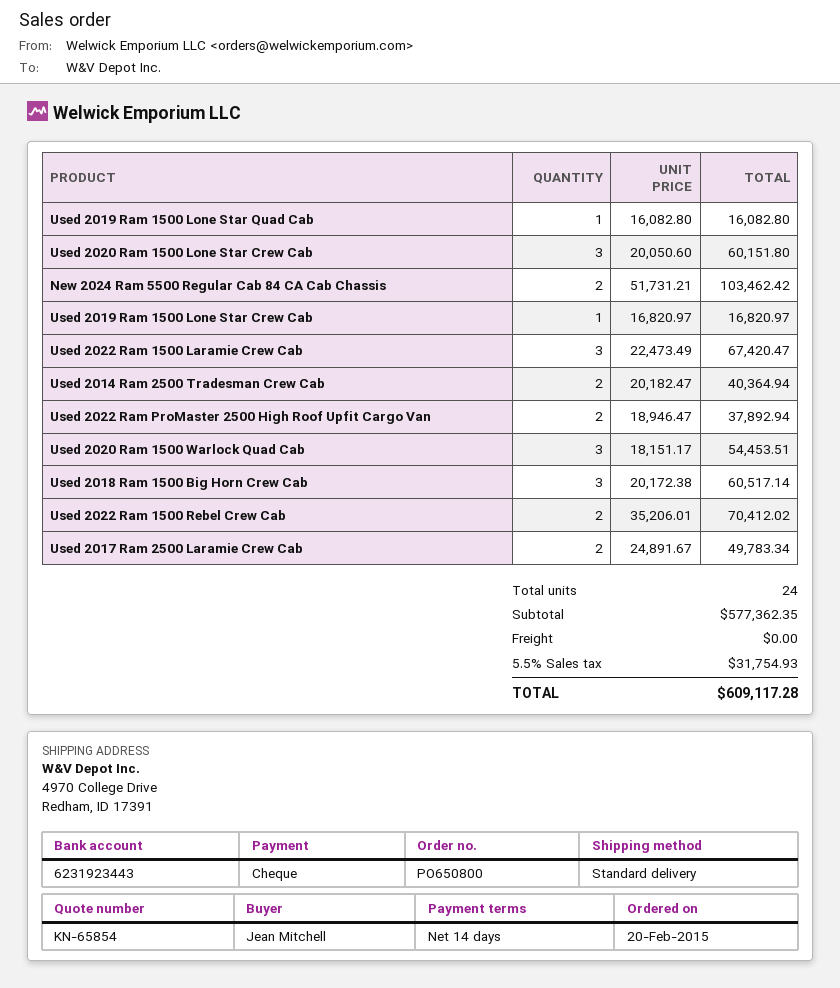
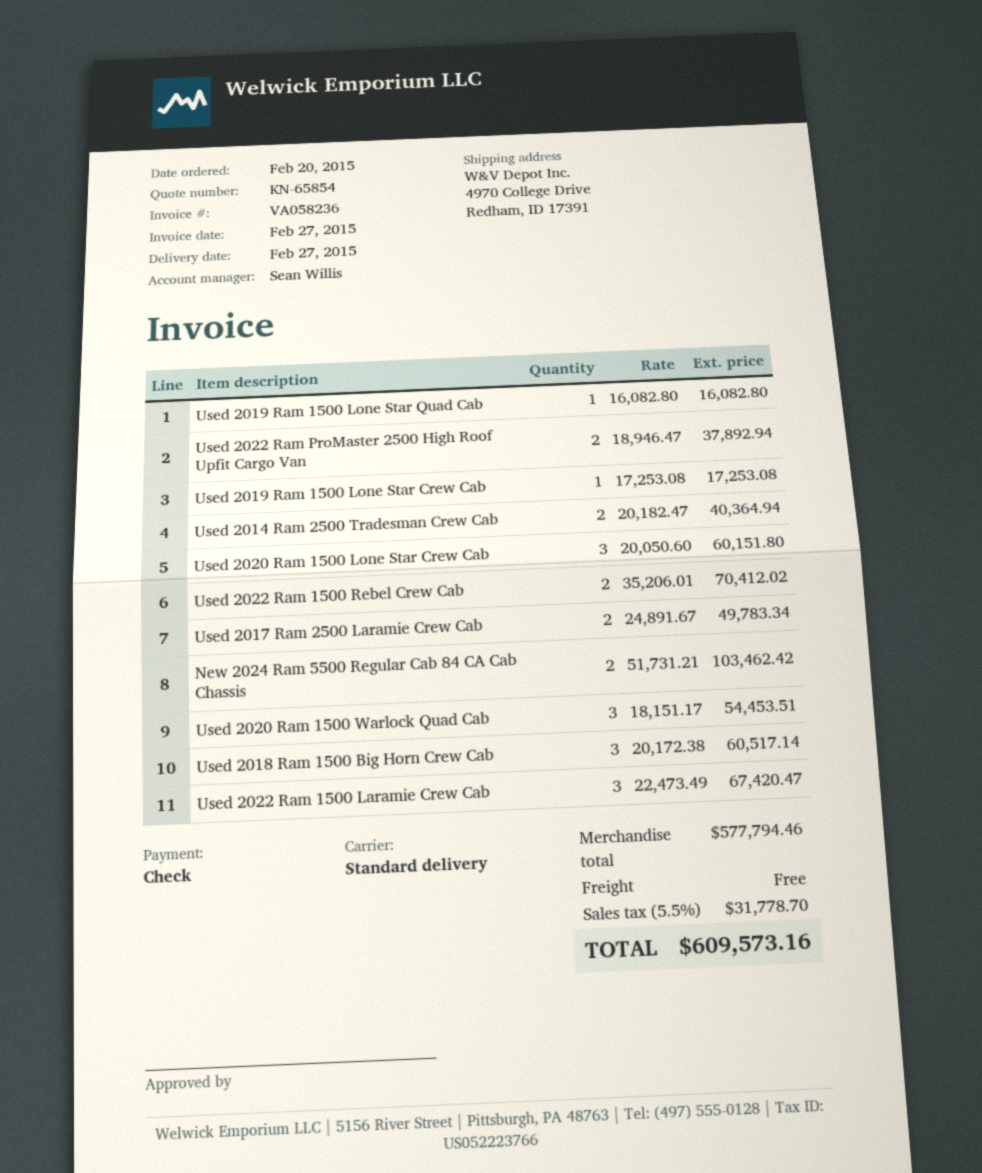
Used 2019 Ram 1500 Lone Star Crew Cab: 1 x 16820.97 = 16820.97 -> 1 x 17253.08 = 17253.08
subtotal: 577362.35 -> 577794.46
tax: 5.5% = 31754.93 -> 5.5% = 31778.70
total: 609117.28 -> 609573.16

